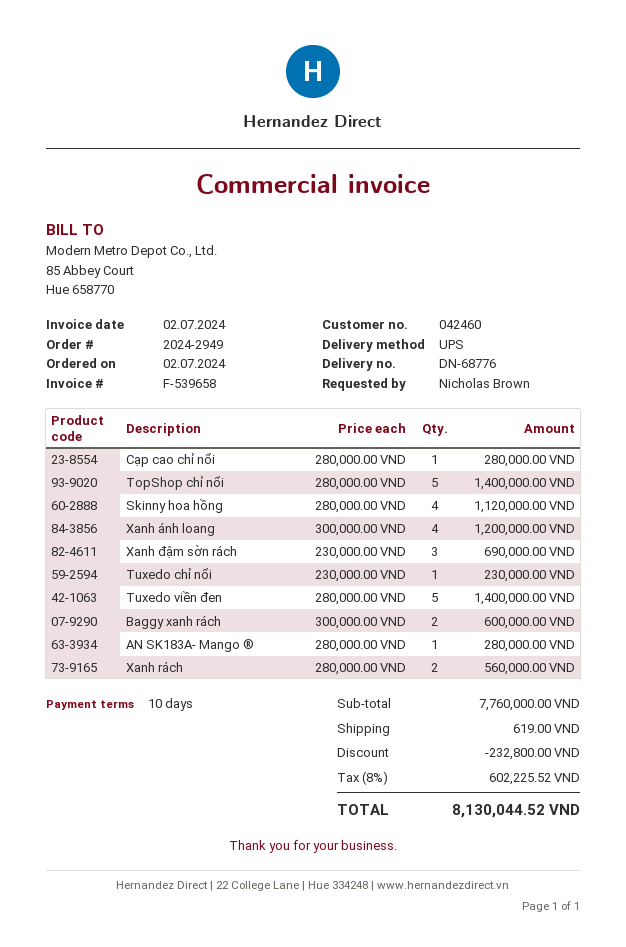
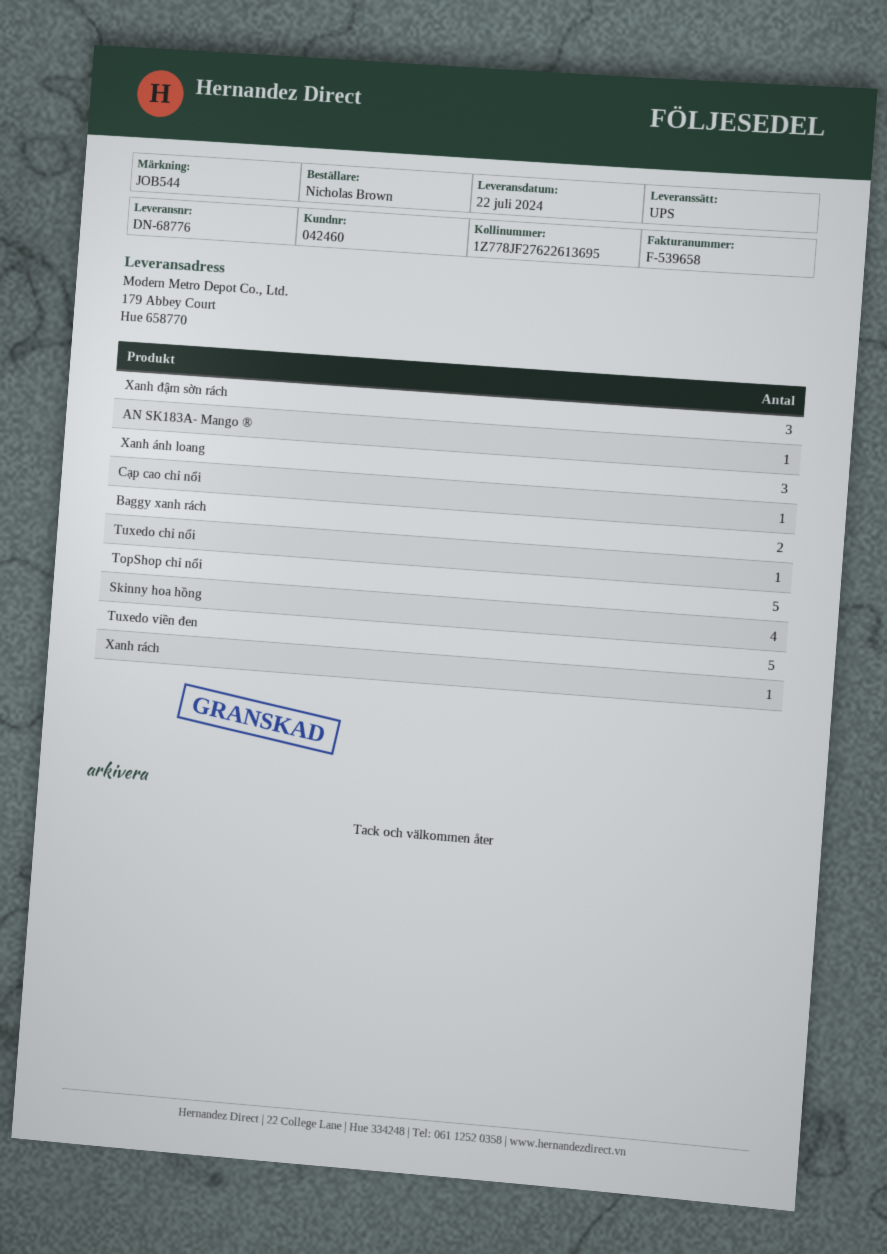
Xanh ánh loang: 4 -> 3
Xanh rách: 2 -> 1

